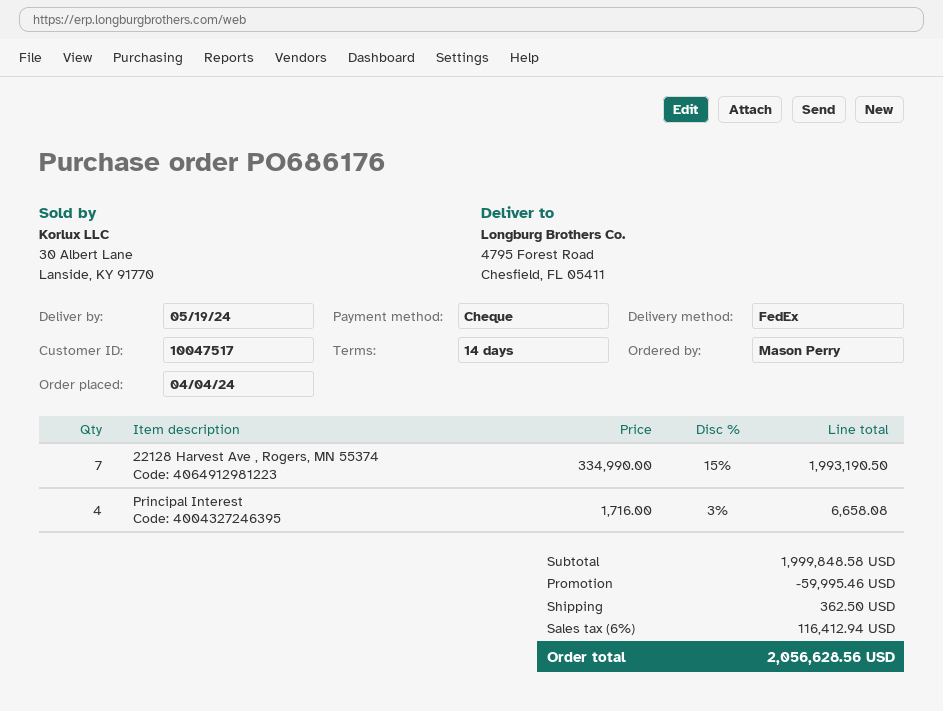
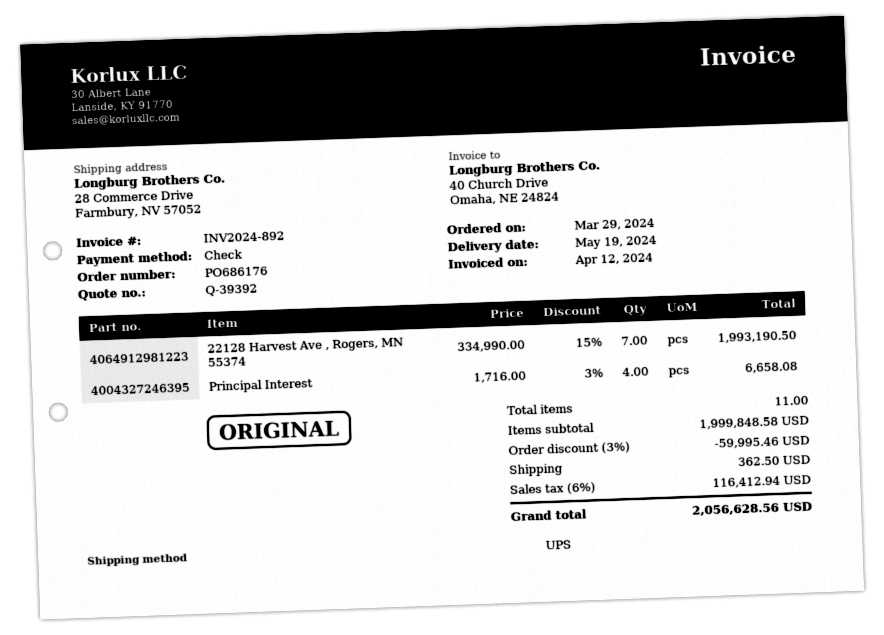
order date: 2024-04-04 -> 2024-03-29
shipping method: FedEx -> UPS
ship to: 4795 Forest Road, Chesfield, FL 05411 -> 28 Commerce Drive, Farmbury, NV 57052

